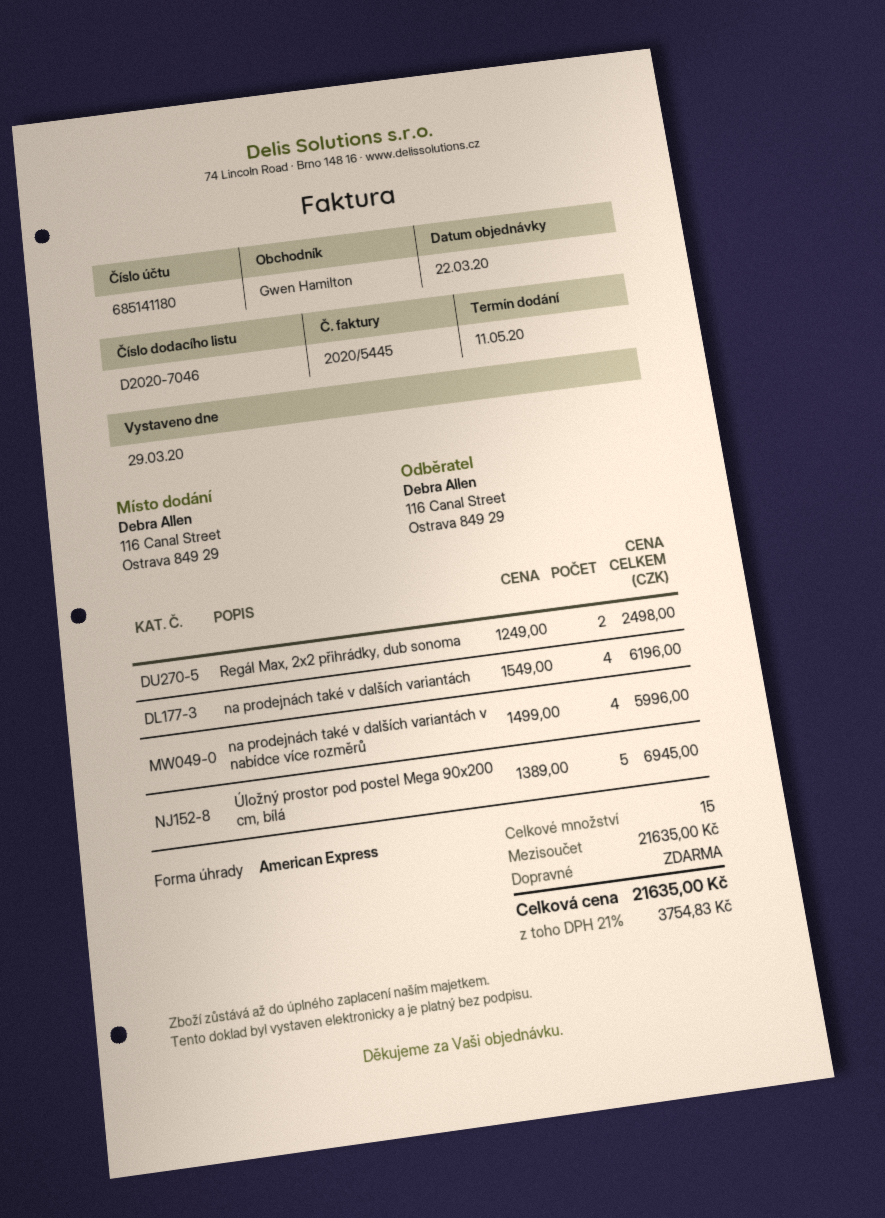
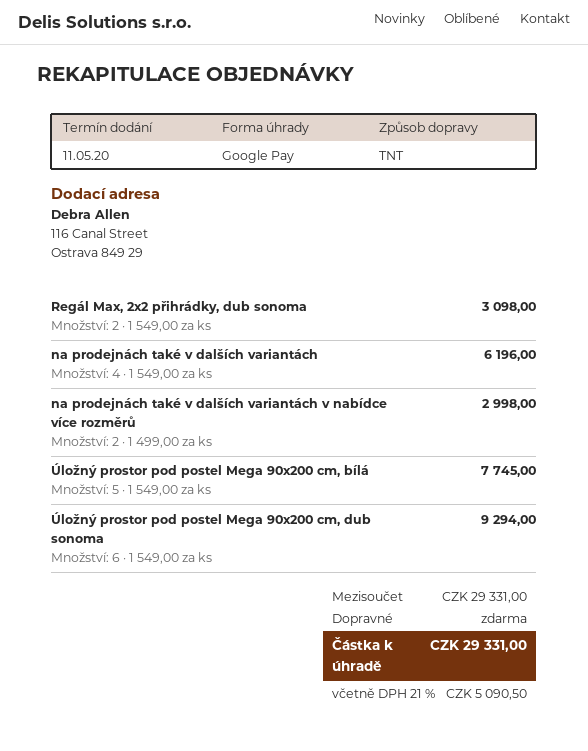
payment method: American Express -> Google Pay
Regál Max, 2x2 přihrádky, dub sonoma: 2 x 1249.00 = 2498.00 -> 2 x 1549.00 = 3098.00
na prodejnách také v dalších variantách v nabídce více rozměrů: 4 x 1499.00 = 5996.00 -> 2 x 1499.00 = 2998.00
Úložný prostor pod postel Mega 90x200 cm, bílá: 5 x 1389.00 = 6945.00 -> 5 x 1549.00 = 7745.00
Úložný prostor pod postel Mega 90x200 cm, dub sonoma: none -> 6 x 1549.00 = 9294.00
subtotal: 21635.00 -> 29331.00
tax: 21% = 3754.83 -> 21% = 5090.50
total: 21635.00 -> 29331.00

